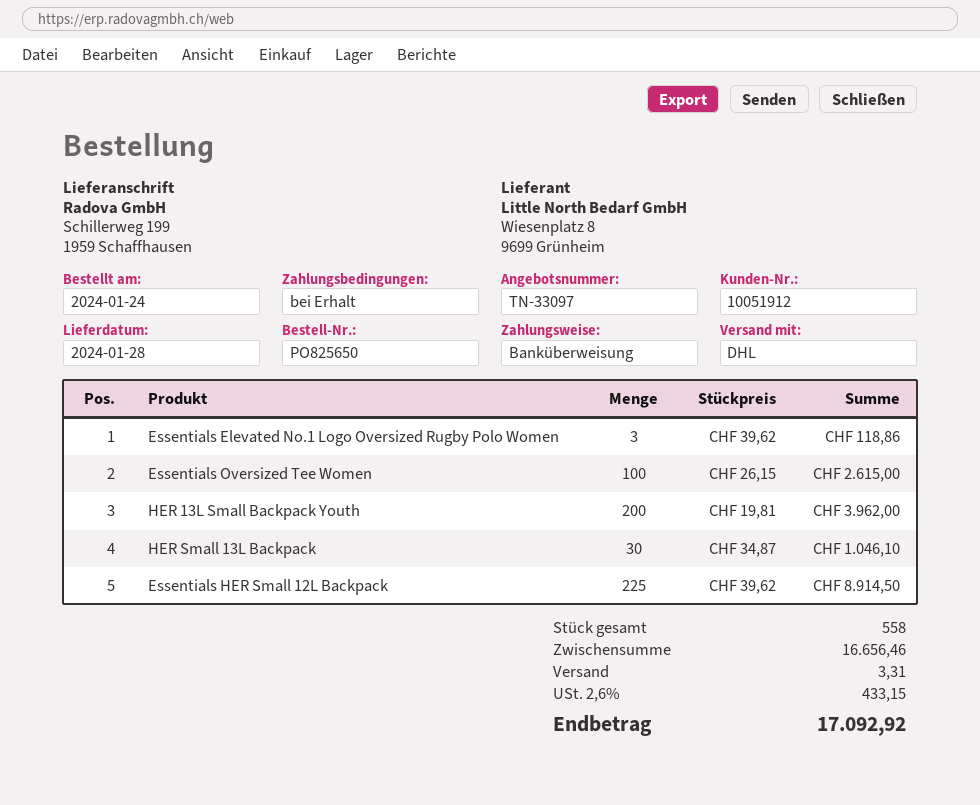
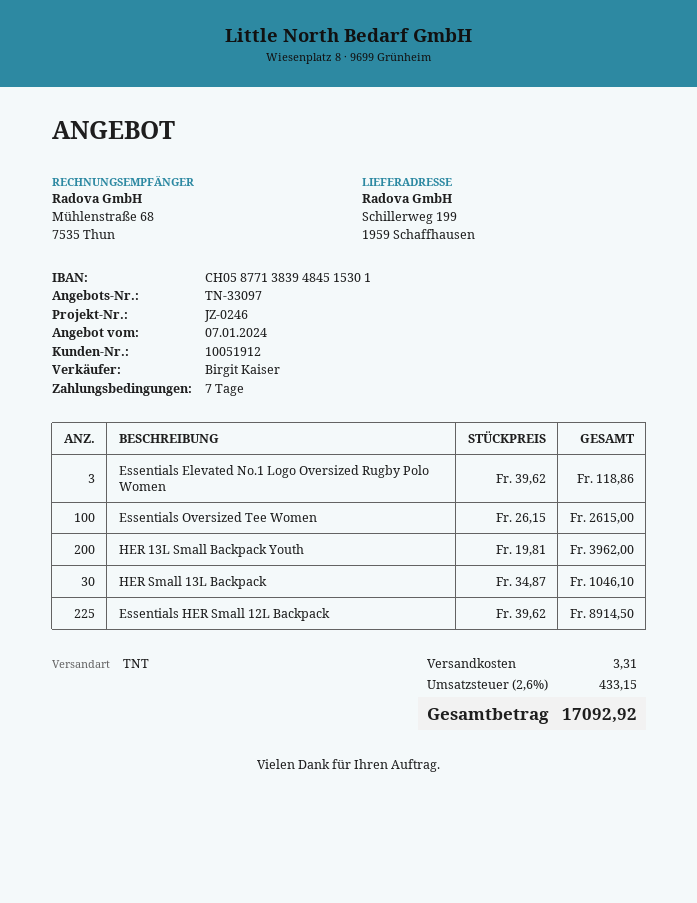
payment terms: on receipt -> 7 days
shipping method: DHL -> TNT

